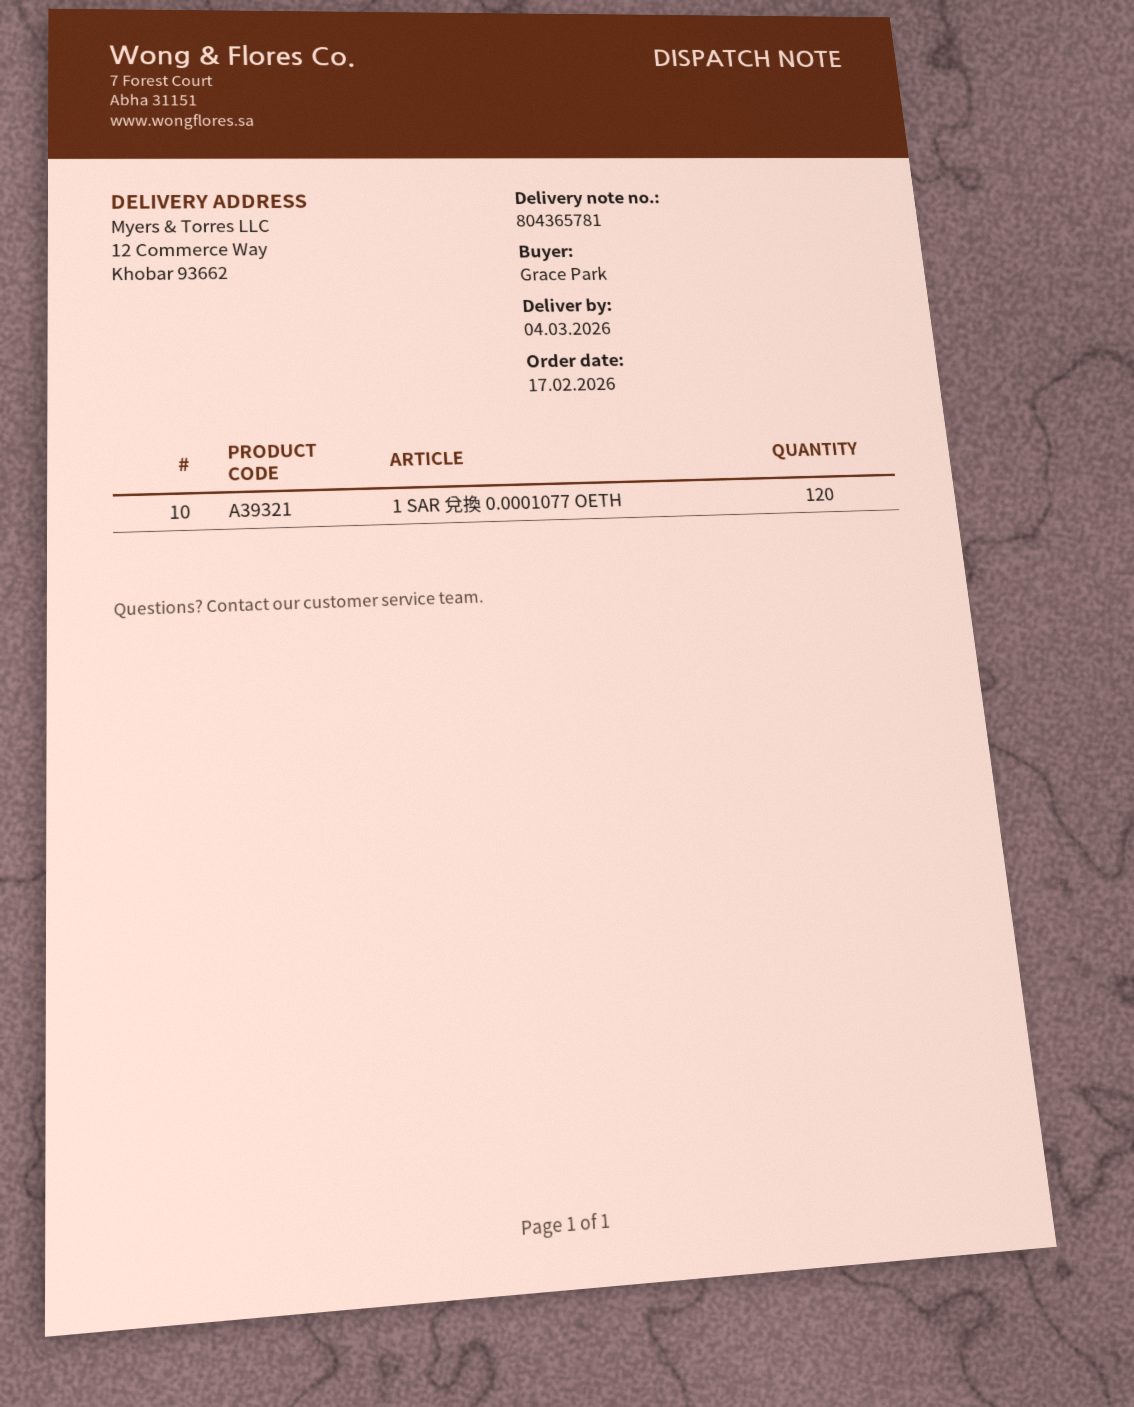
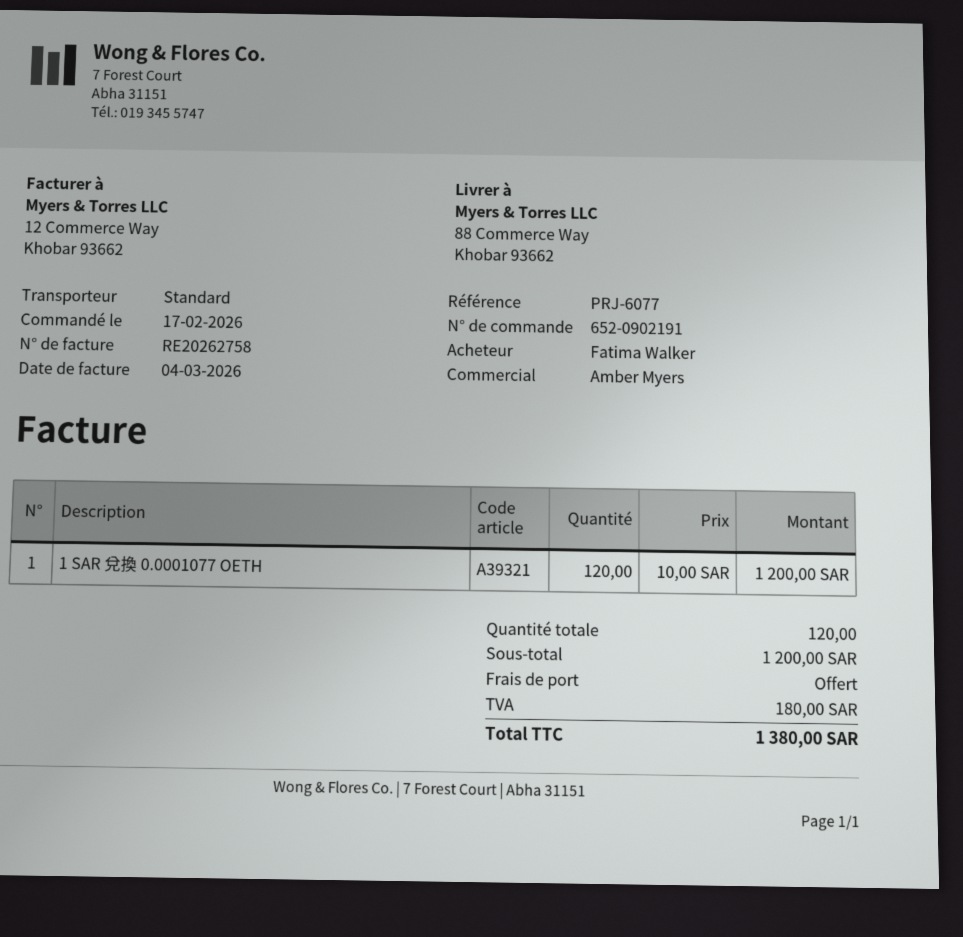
ordered by: Grace Park -> Fatima Walker
ship to: 12 Commerce Way, Khobar 93662 -> 88 Commerce Way, Khobar 93662

